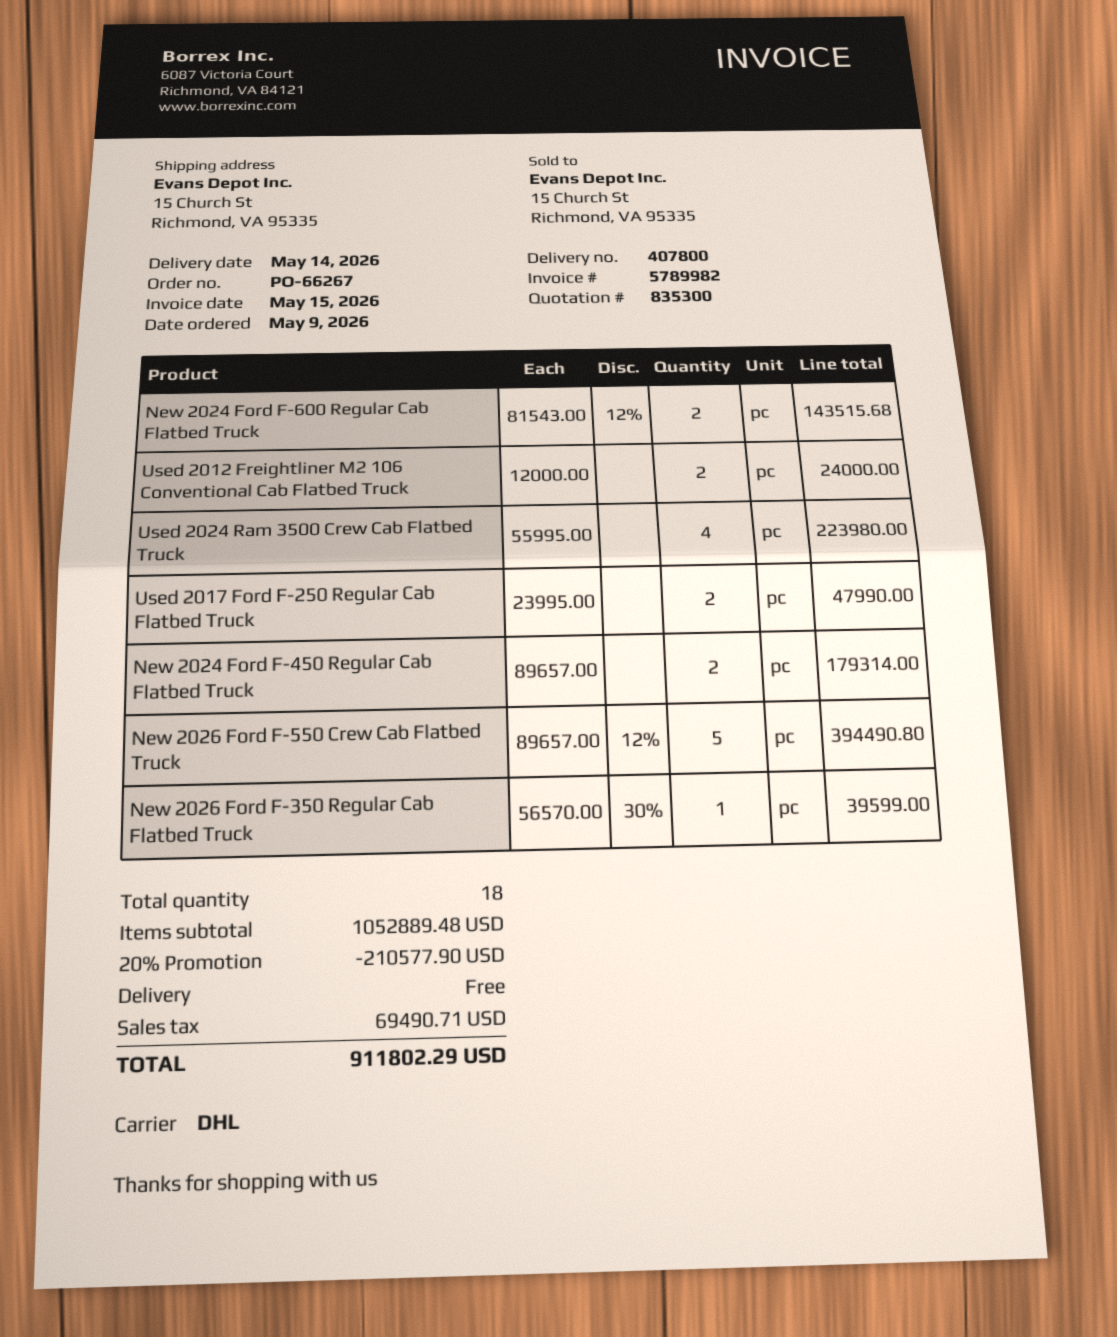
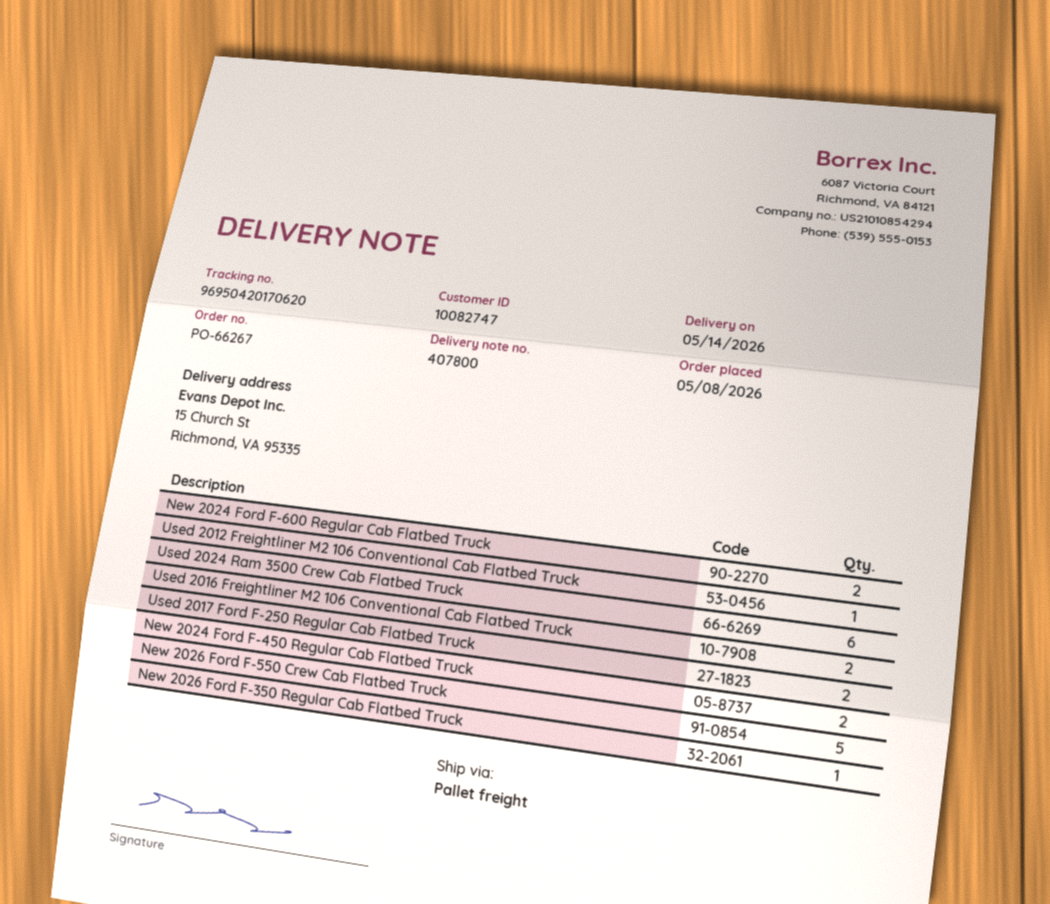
order date: 2026-05-09 -> 2026-05-08
shipping method: DHL -> pallet freight
Used 2012 Freightliner M2 106 Conventional Cab Flatbed Truck: 2 -> 1
Used 2024 Ram 3500 Crew Cab Flatbed Truck: 4 -> 6
Used 2016 Freightliner M2 106 Conventional Cab Flatbed Truck: none -> 2

